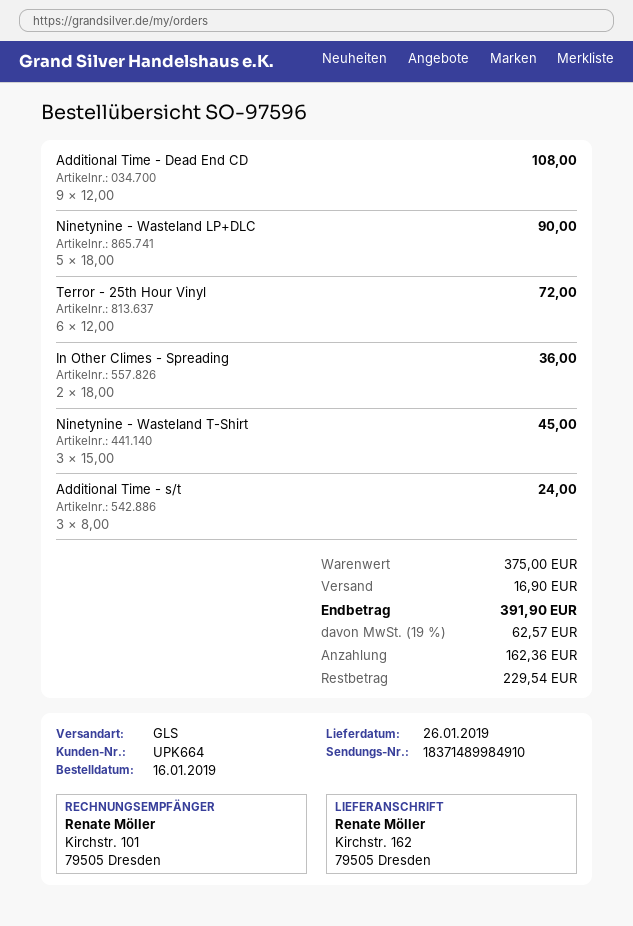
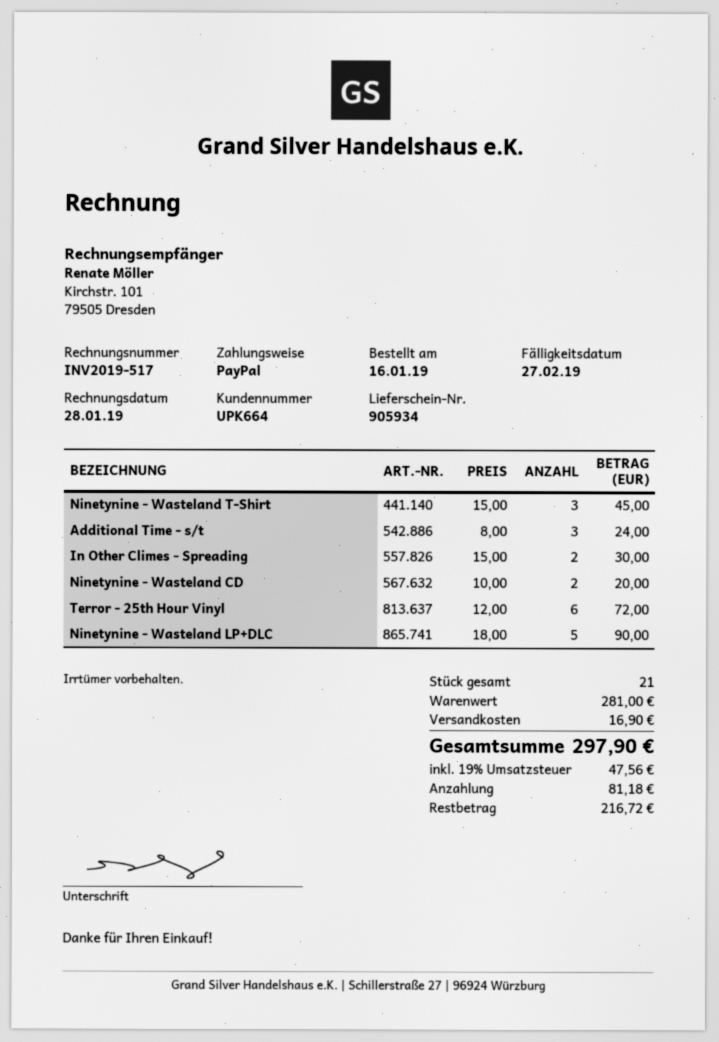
Additional Time - Dead End CD: 9 x 12.00 = 108.00 -> none
In Other Climes - Spreading: 2 x 18.00 = 36.00 -> 2 x 15.00 = 30.00
Ninetynine - Wasteland CD: none -> 2 x 10.00 = 20.00
subtotal: 375.00 -> 281.00
tax: 19% = 62.57 -> 19% = 47.56
total: 391.90 -> 297.90
deposit: 162.36 -> 81.18
balance: 229.54 -> 216.72

